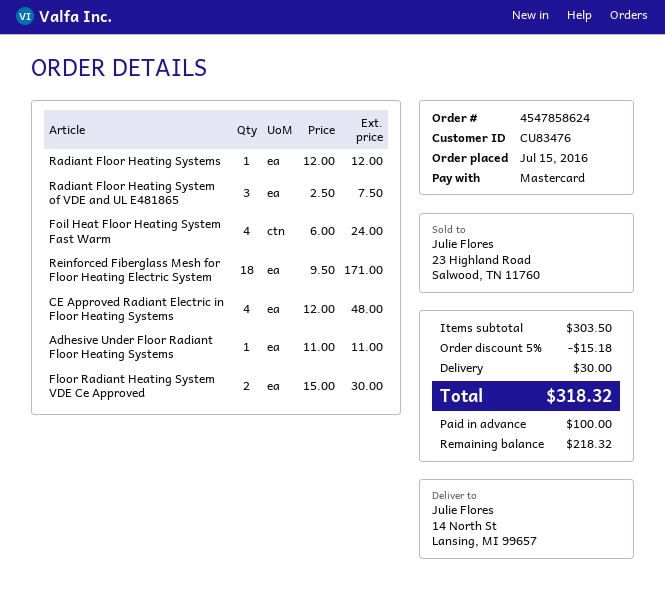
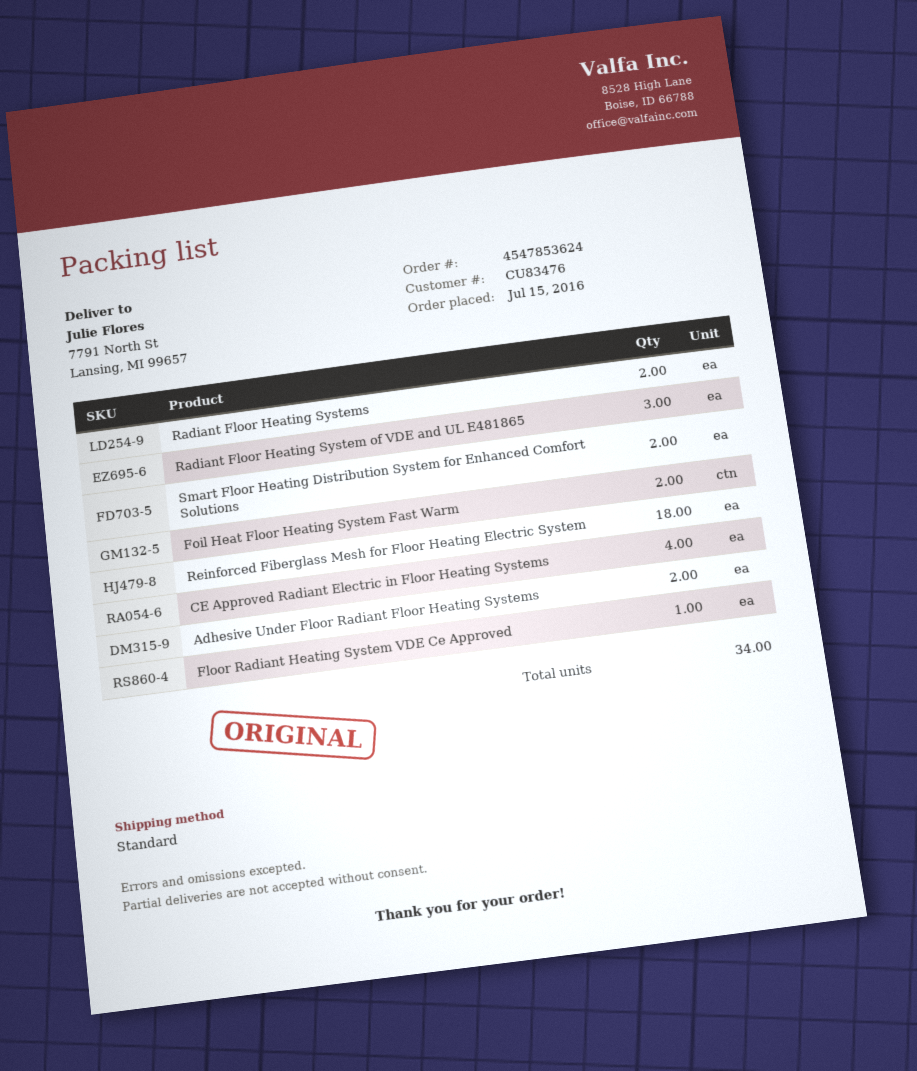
order number: 4547858624 -> 4547853624
ship to: 14 North St, Lansing, MI 99657 -> 7791 North St, Lansing, MI 99657
Radiant Floor Heating Systems: 1 -> 2
Foil Heat Floor Heating System Fast Warm: 4 -> 2
Adhesive Under Floor Radiant Floor Heating Systems: 1 -> 2
Floor Radiant Heating System VDE Ce Approved: 2 -> 1
Smart Floor Heating Distribution System for Enhanced Comfort Solutions: none -> 2

